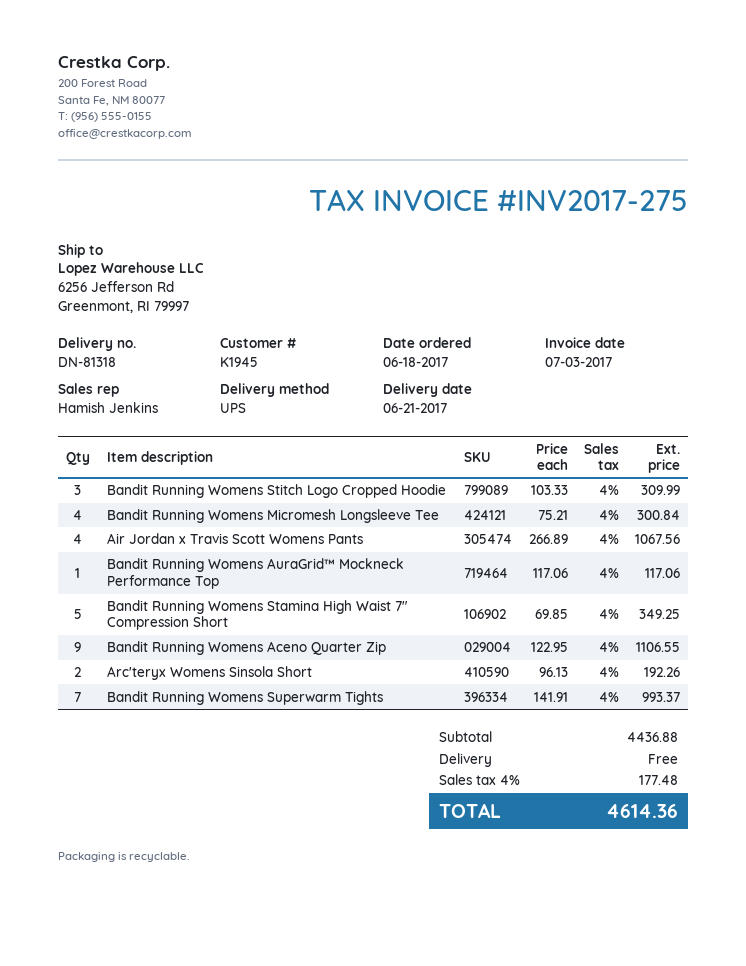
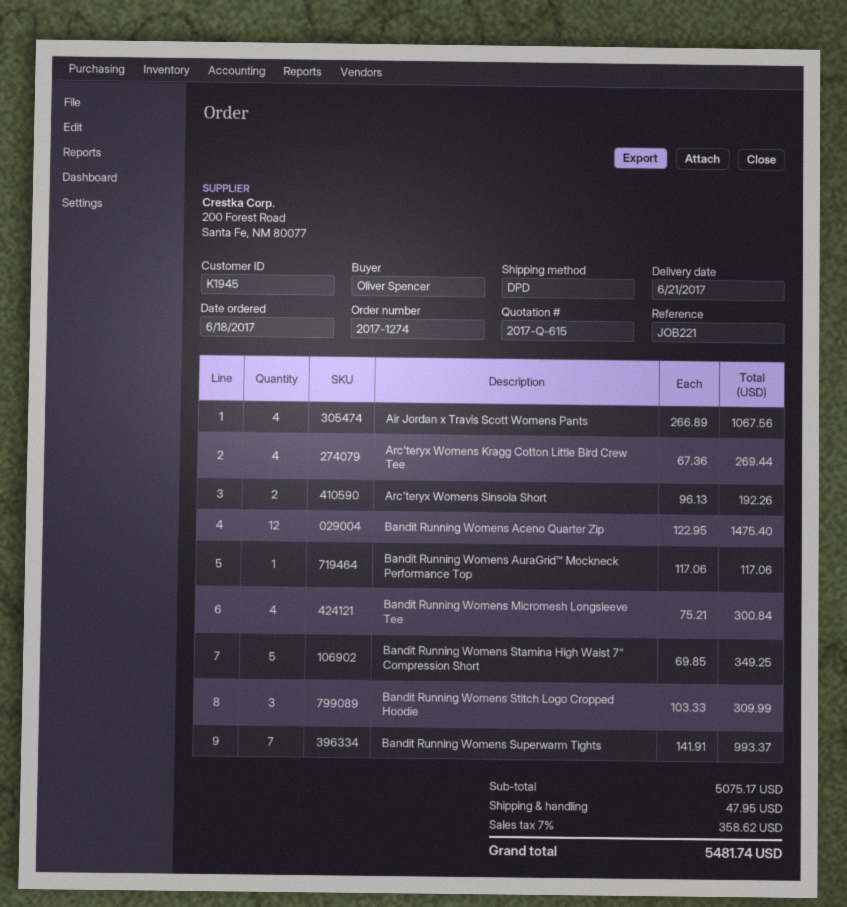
shipping method: UPS -> DPD
Bandit Running Womens Aceno Quarter Zip: 9 x 122.95 = 1106.55 -> 12 x 122.95 = 1475.40
Arc'teryx Womens Kragg Cotton Little Bird Crew Tee: none -> 4 x 67.36 = 269.44
subtotal: 4436.88 -> 5075.17
shipping: 0.00 -> 47.95
tax: 4% = 177.48 -> 7% = 358.62
total: 4614.36 -> 5481.74

